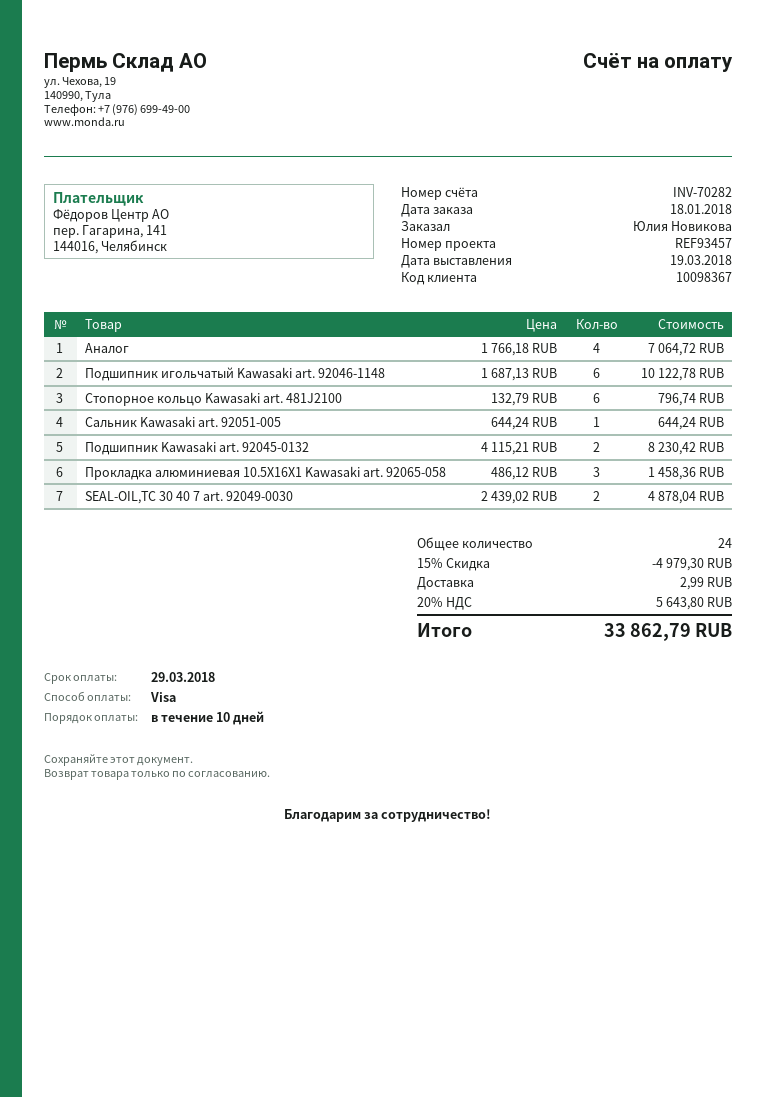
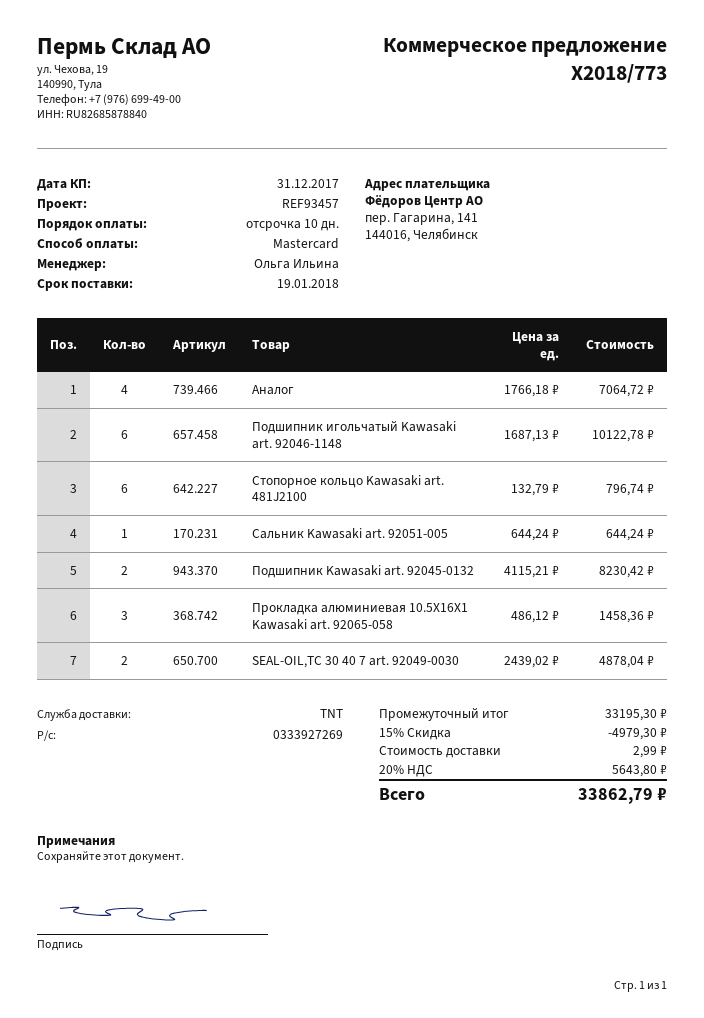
payment method: Visa -> Mastercard

